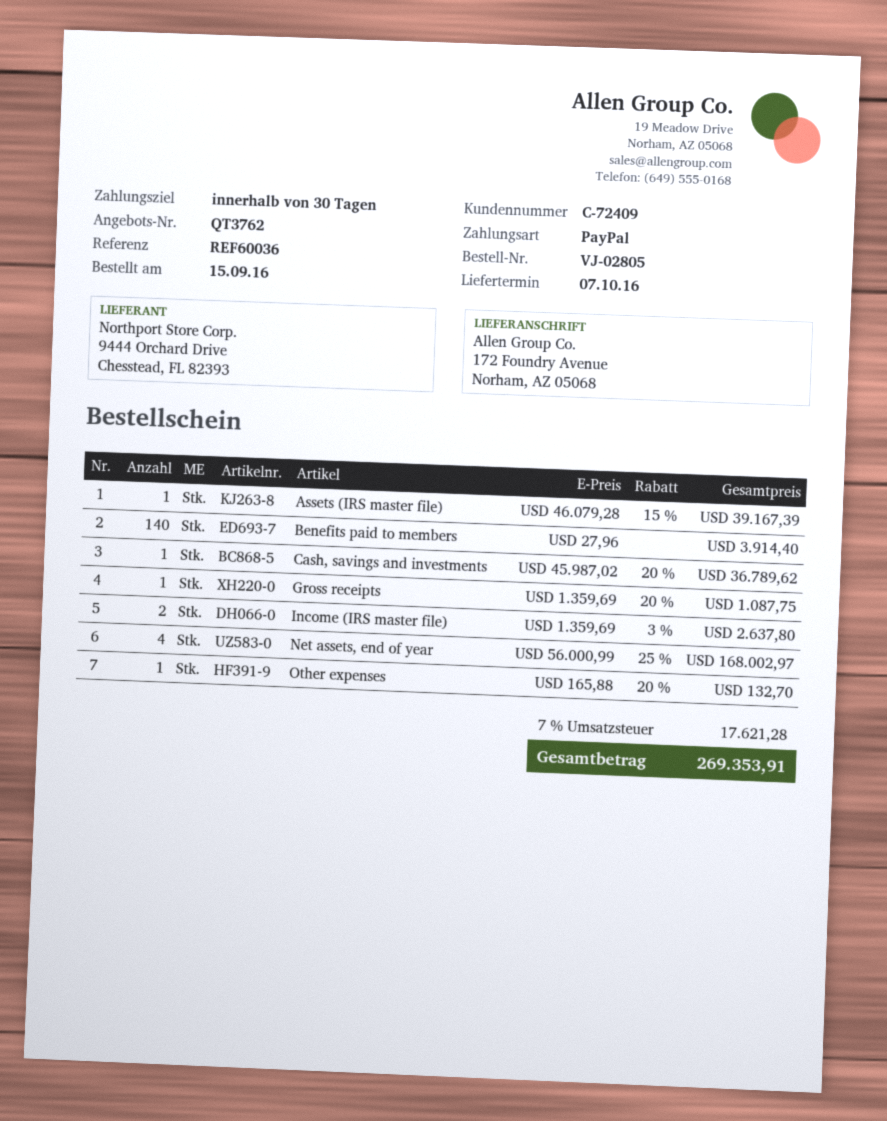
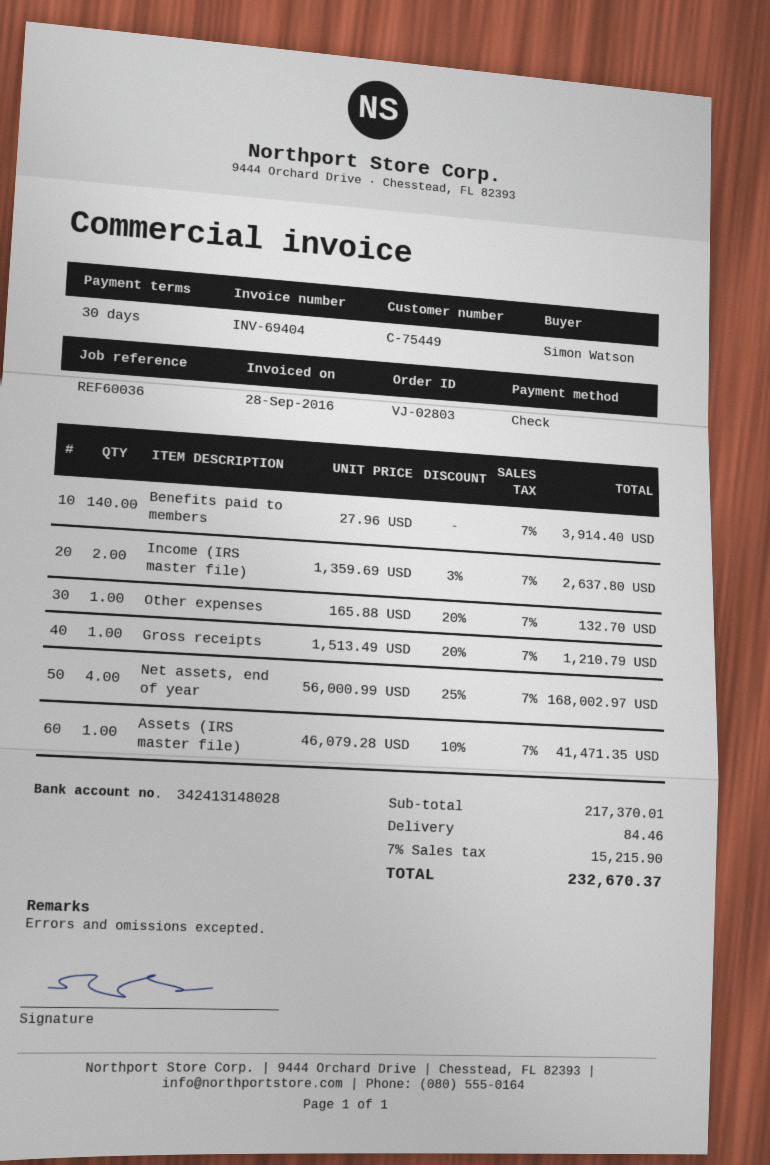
order number: VJ-02805 -> VJ-02803
customer number: C-72409 -> C-75449
payment method: PayPal -> cheque
Assets (IRS master file): 1 x 46079.28 - 15% = 39167.39 -> 1 x 46079.28 - 10% = 41471.35
Cash, savings and investments: 1 x 45987.02 - 20% = 36789.62 -> none
Gross receipts: 1 x 1359.69 - 20% = 1087.75 -> 1 x 1513.49 - 20% = 1210.79
shipping: none -> 84.46
tax: 7% = 17621.28 -> 7% = 15215.90
total: 269353.91 -> 232670.37

